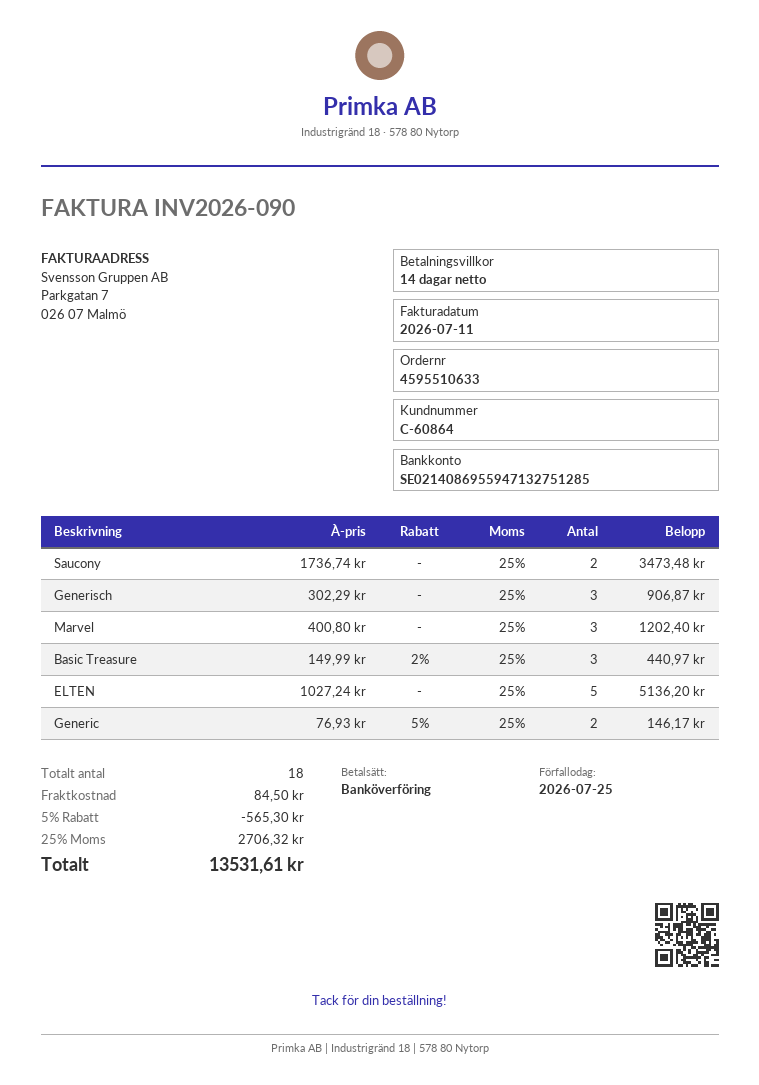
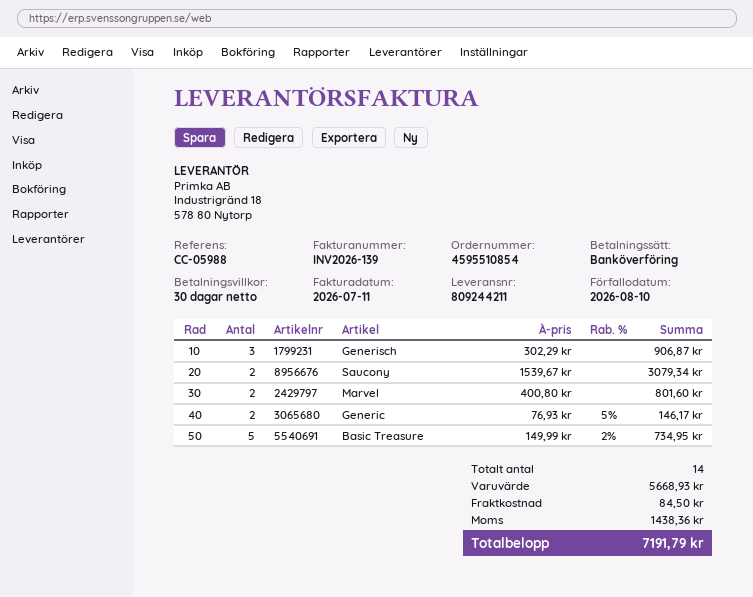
order number: 4595510633 -> 4595510854
invoice number: INV2026-090 -> INV2026-139
payment terms: 14 days -> 30 days
due date: 2026-07-25 -> 2026-08-10
Saucony: 2 x 1736.74 = 3473.48 -> 2 x 1539.67 = 3079.34
Marvel: 3 x 400.80 = 1202.40 -> 2 x 400.80 = 801.60
Basic Treasure: 3 x 149.99 - 2% = 440.97 -> 5 x 149.99 - 2% = 734.95
ELTEN: 5 x 1027.24 = 5136.20 -> none
total quantity: 18 -> 14
discount: 5% = 565.30 -> none
tax: 2706.32 -> 1438.36
total: 13531.61 -> 7191.79

